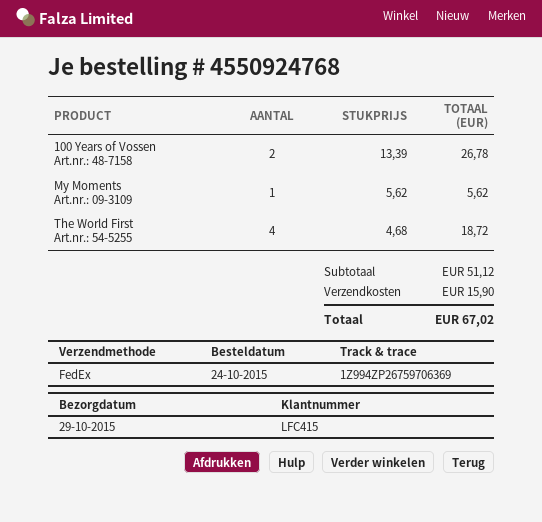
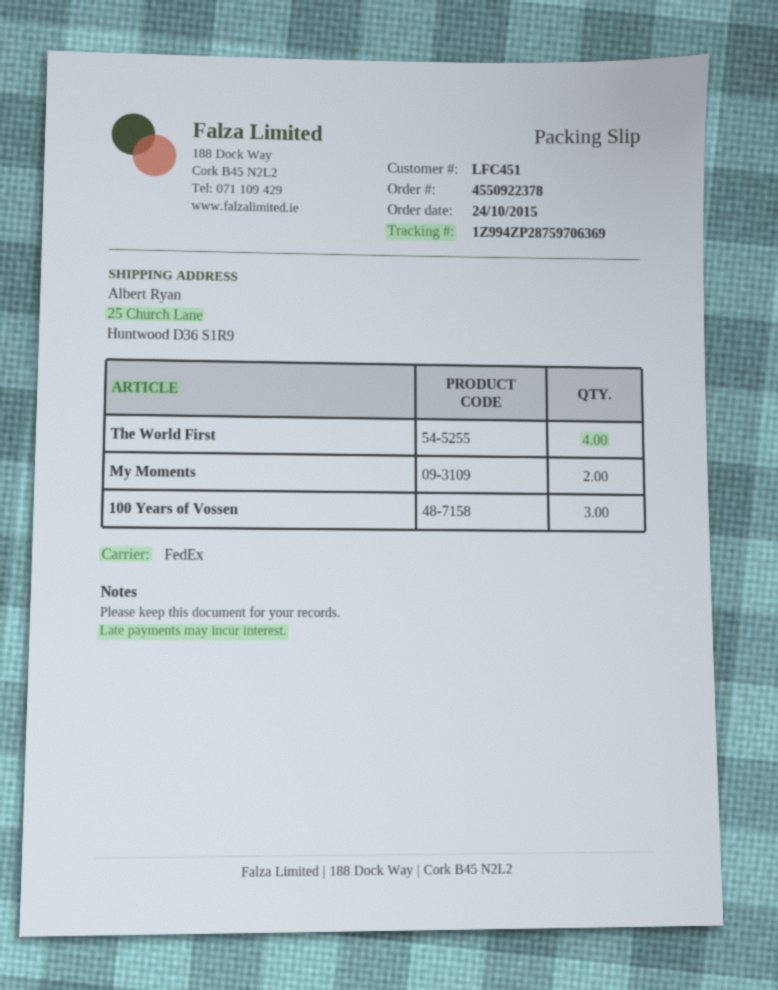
order number: 4550924768 -> 4550922378
customer number: LFC415 -> LFC451
tracking number: 1Z994ZP26759706369 -> 1Z994ZP28759706369
100 Years of Vossen: 2 -> 3
My Moments: 1 -> 2

